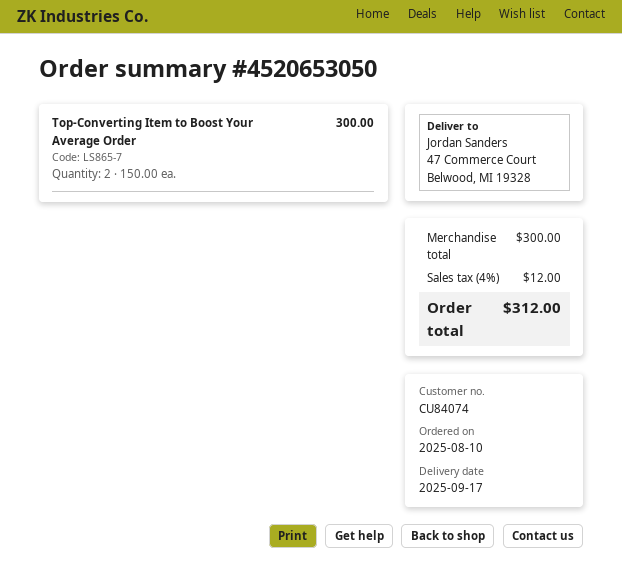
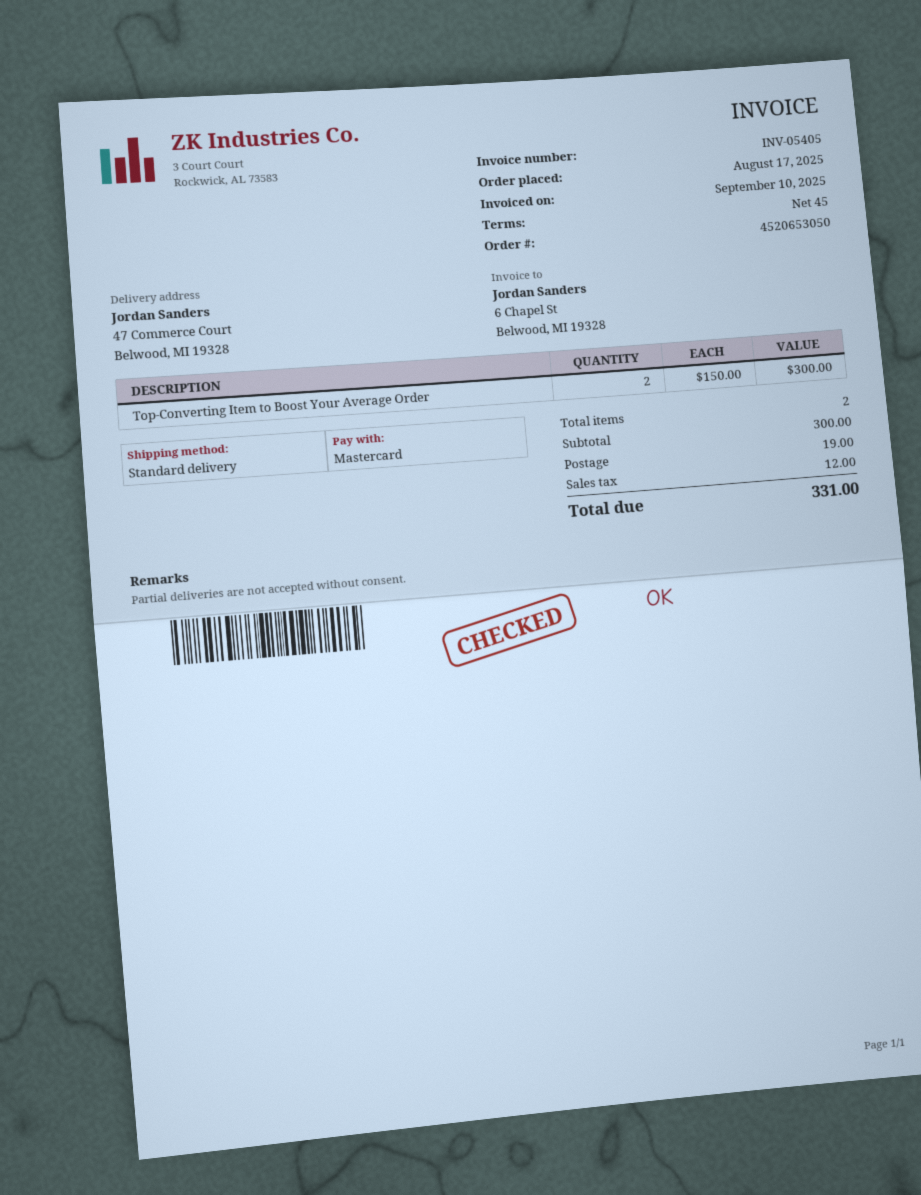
order date: 2025-08-10 -> 2025-08-17
shipping: none -> 19.00
total: 312.00 -> 331.00

